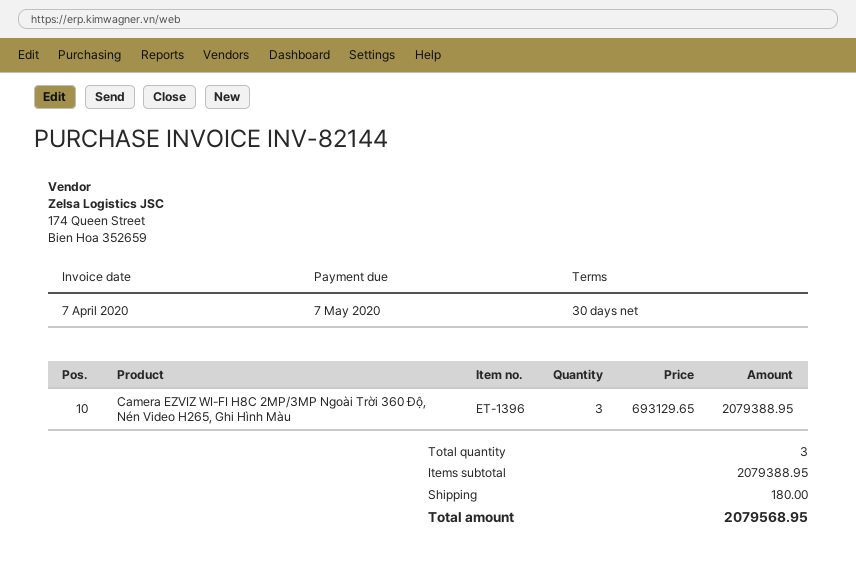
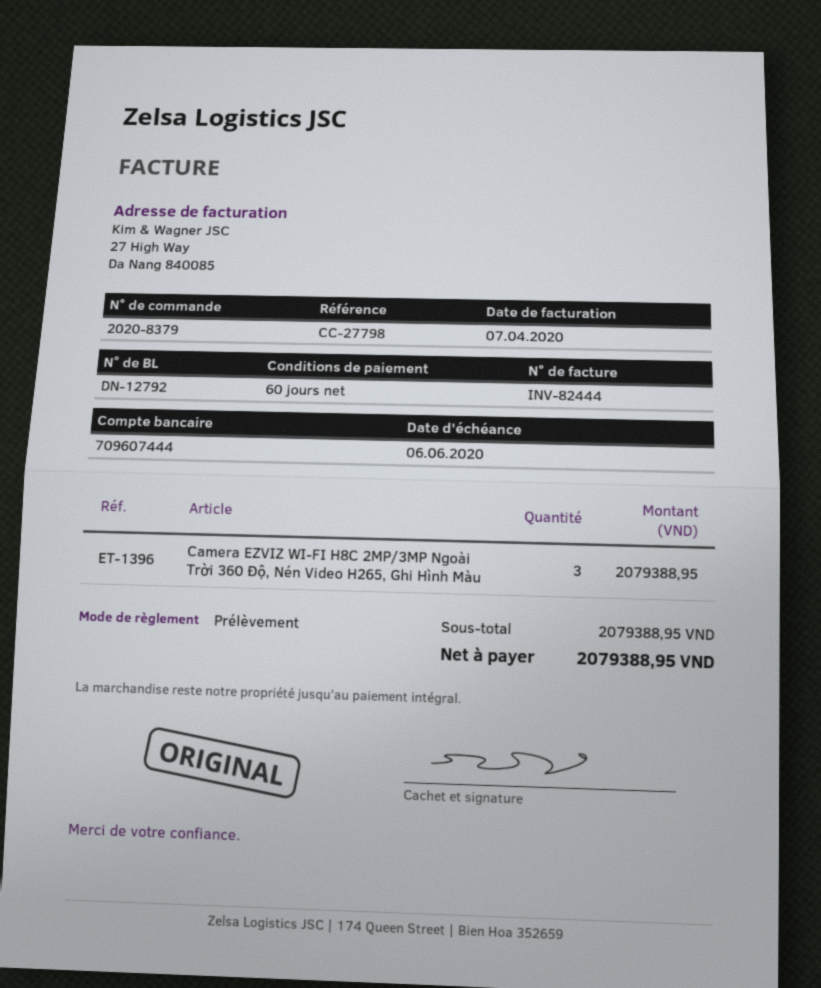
invoice number: INV-82144 -> INV-82444
payment terms: 30 days -> 60 days
due date: 2020-05-07 -> 2020-06-06
shipping: 180.00 -> none
total: 2079568.95 -> 2079388.95

